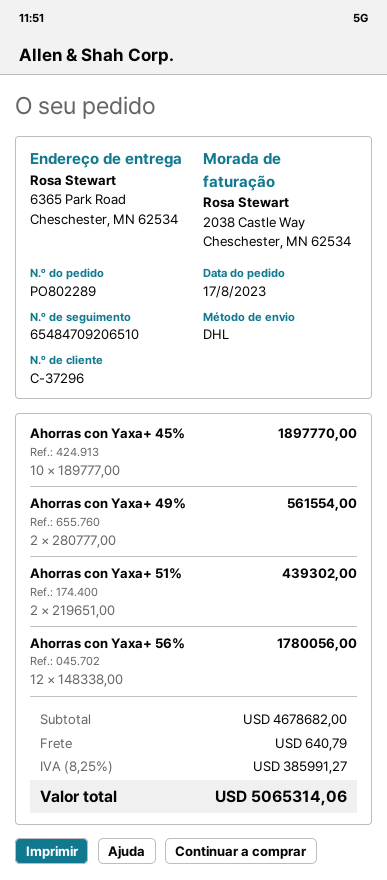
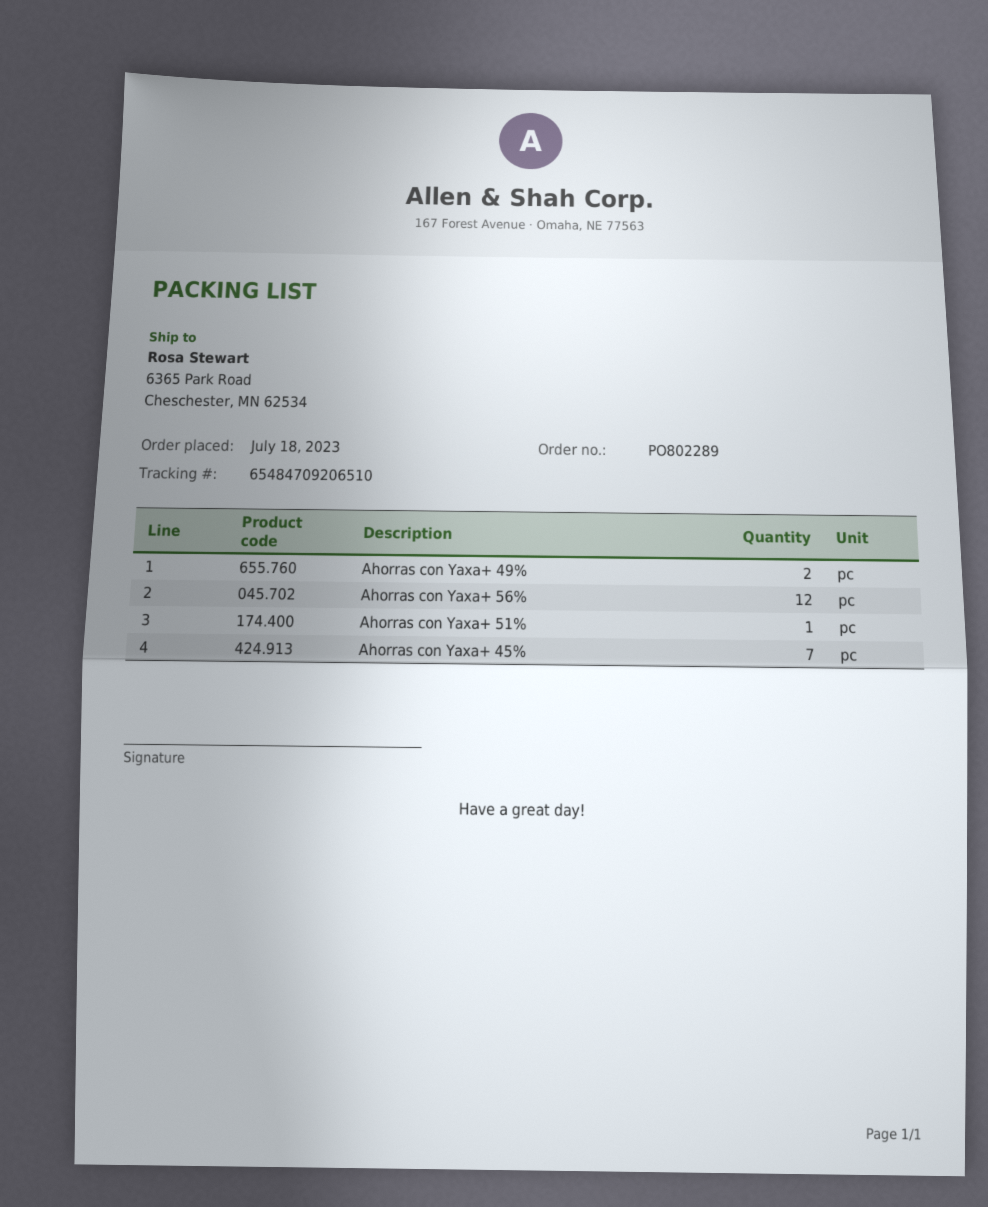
order date: 2023-08-17 -> 2023-07-18
Ahorras con Yaxa+ 45%: 10 -> 7
Ahorras con Yaxa+ 51%: 2 -> 1

